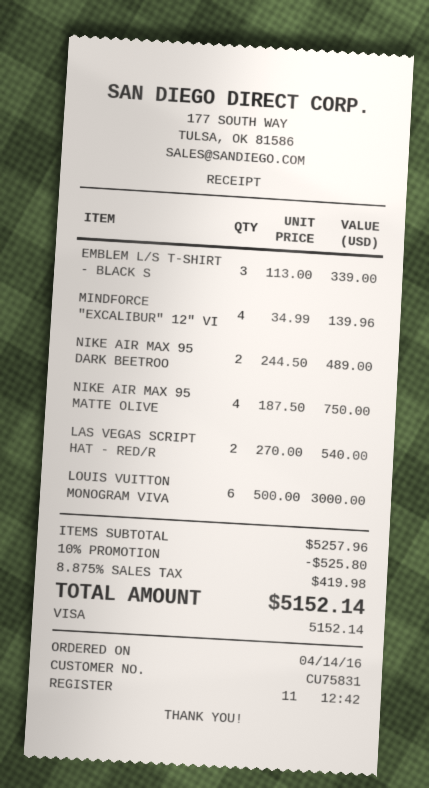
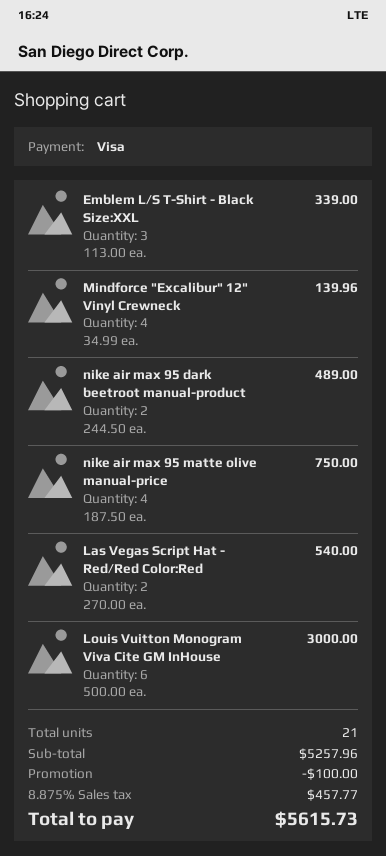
discount: 525.80 -> 100.00
tax: 8.875% = 419.98 -> 8.875% = 457.77
total: 5152.14 -> 5615.73

